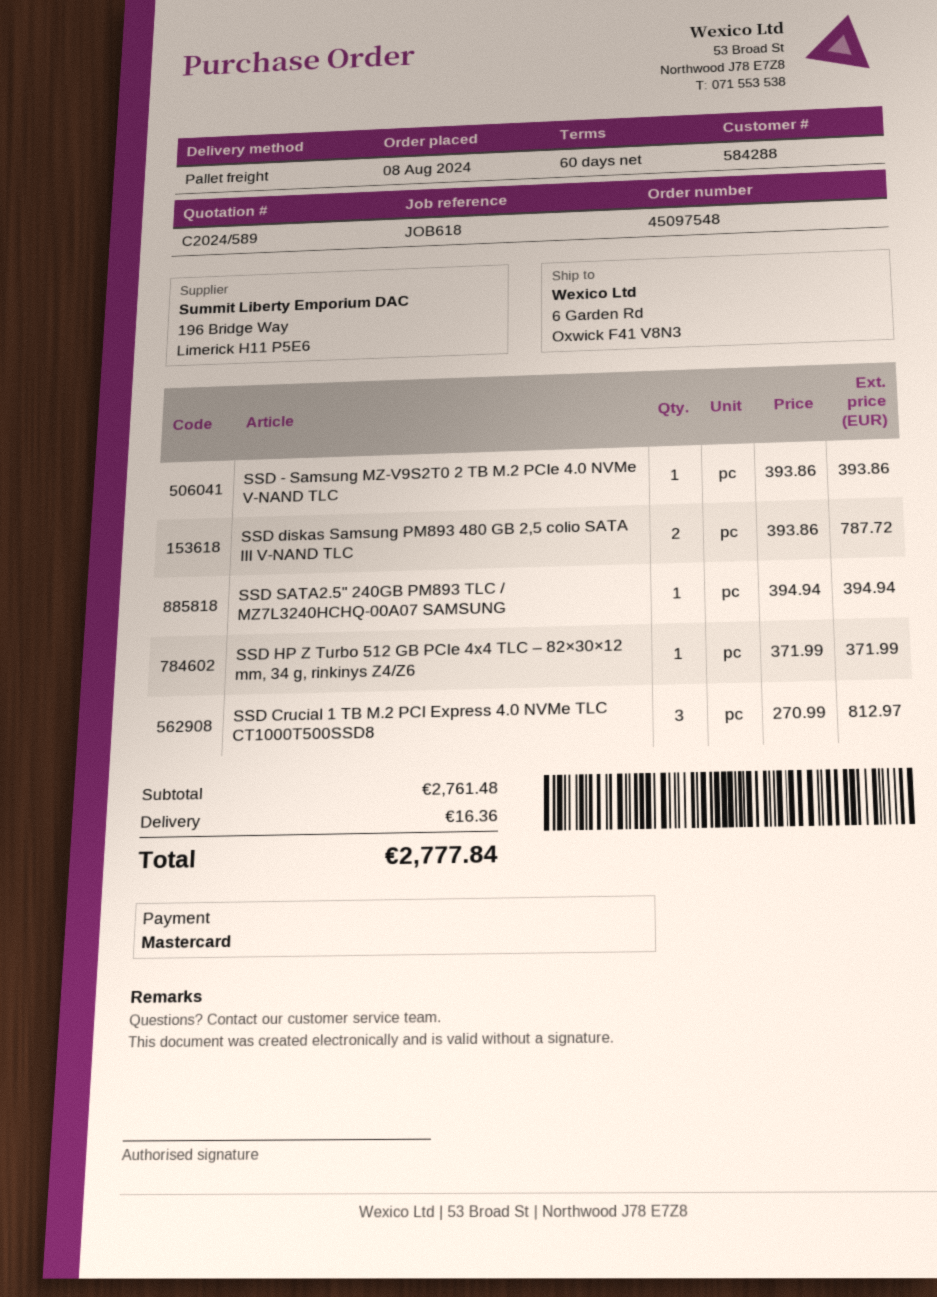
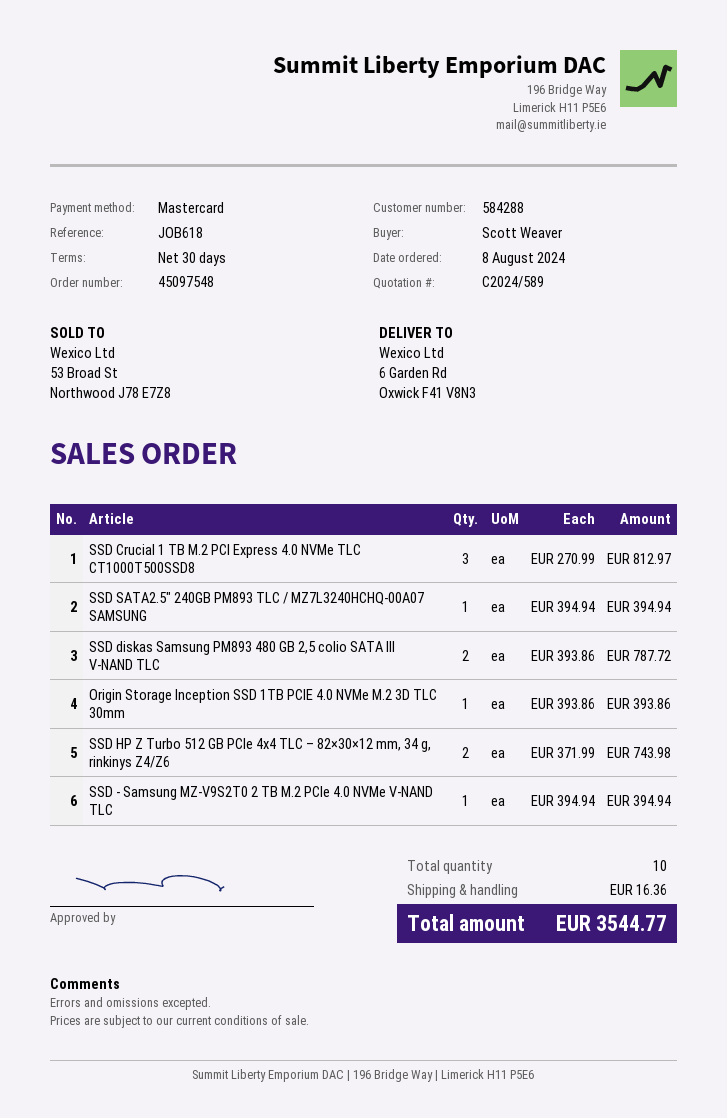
payment terms: 60 days -> 30 days
SSD - Samsung MZ-V9S2T0 2 TB M.2 PCIe 4.0 NVMe V-NAND TLC: 1 x 393.86 = 393.86 -> 1 x 394.94 = 394.94
SSD HP Z Turbo 512 GB PCIe 4x4 TLC – 82×30×12 mm, 34 g, rinkinys Z4/Z6: 1 x 371.99 = 371.99 -> 2 x 371.99 = 743.98
Origin Storage Inception SSD 1TB PCIE 4.0 NVMe M.2 3D TLC 30mm: none -> 1 x 393.86 = 393.86
total: 2777.84 -> 3544.77

